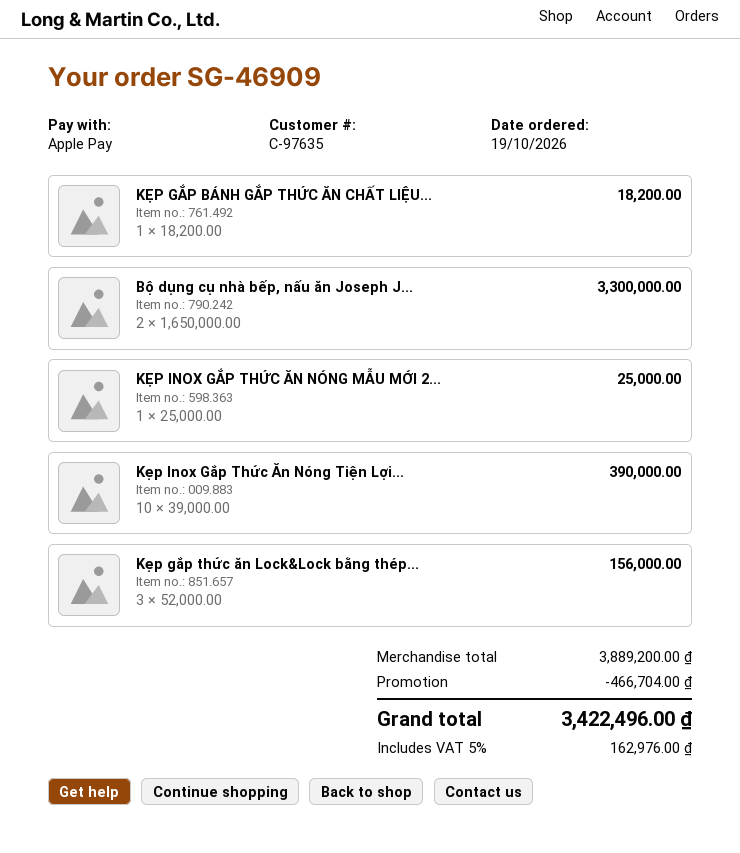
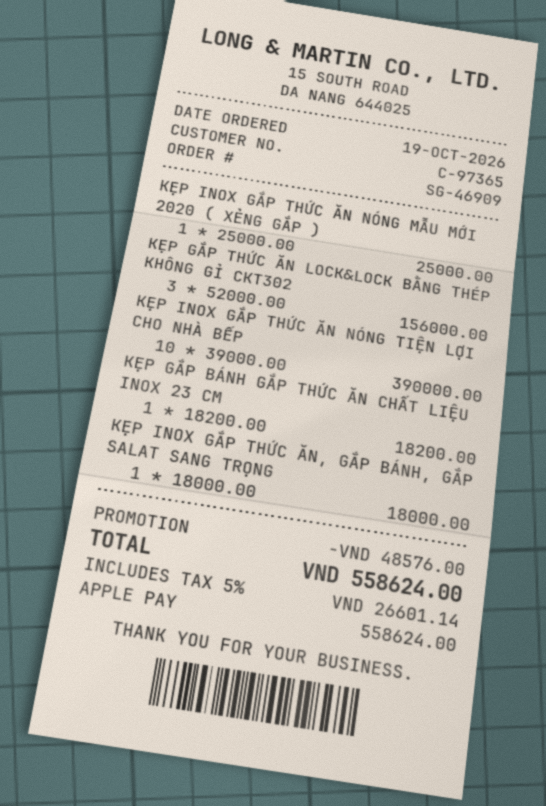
customer number: C-97635 -> C-97365
Bộ dụng cụ nhà bếp, nấu ăn Joseph J...: 2 x 1650000.00 = 3300000.00 -> none
KẸP INOX GẮP THỨC ĂN, GẮP BÁNH, GẮP SALAT SANG TRỌNG: none -> 1 x 18000.00 = 18000.00
discount: 466704.00 -> 48576.00
tax: 5% = 162976.00 -> 5% = 26601.14
total: 3422496.00 -> 558624.00

